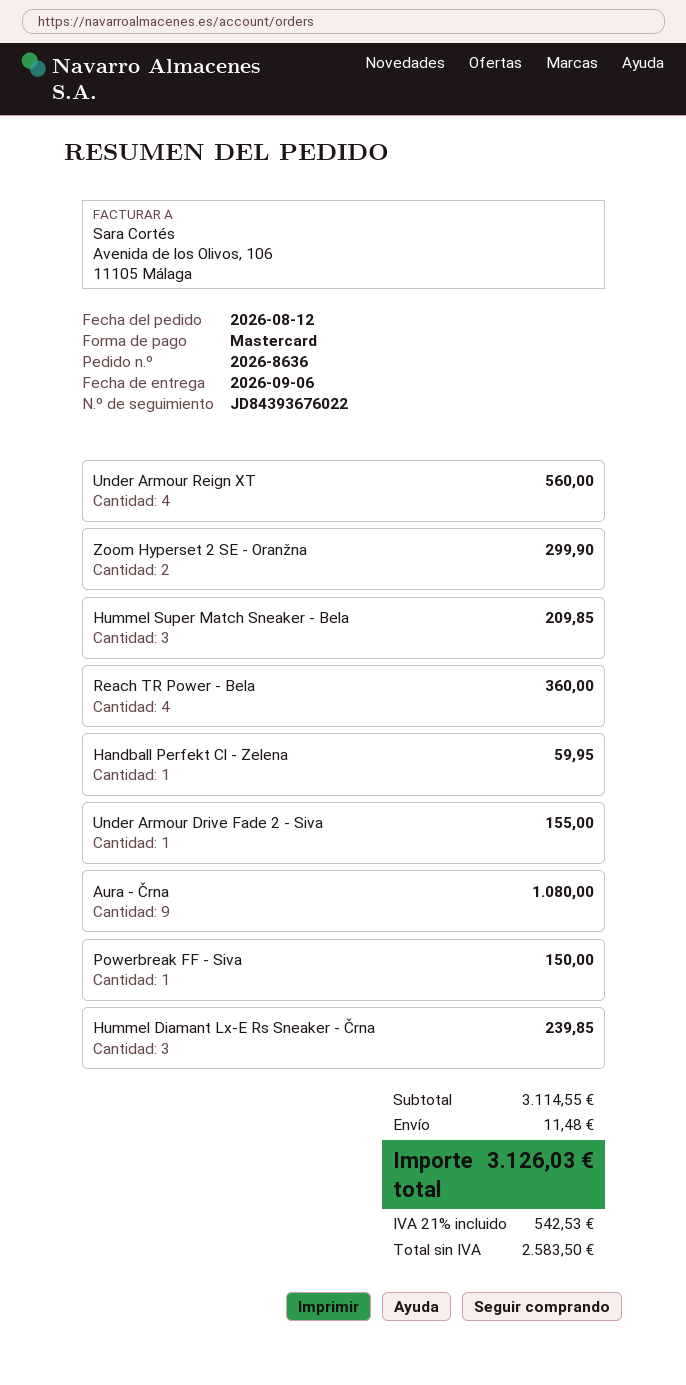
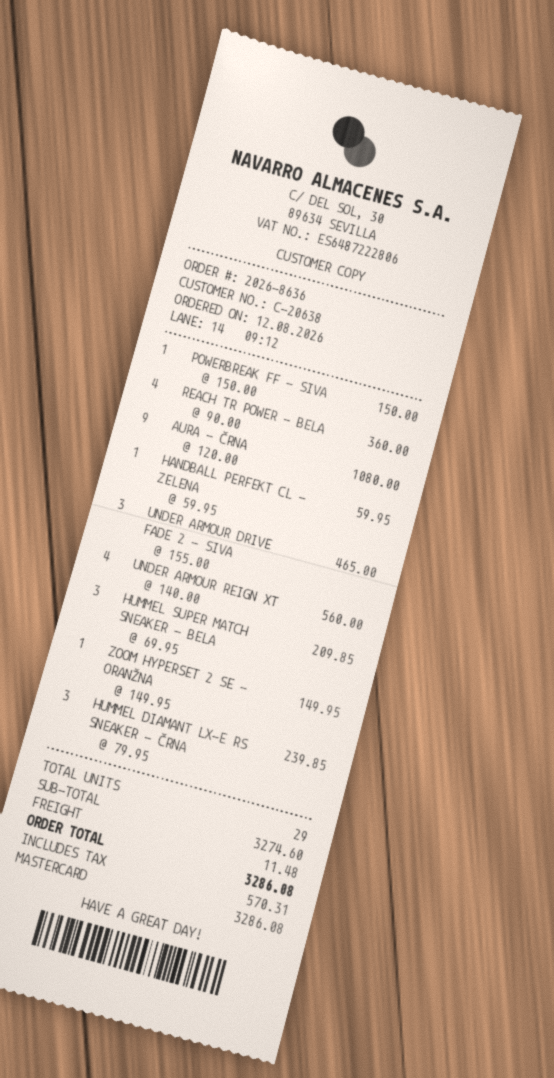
Zoom Hyperset 2 SE - Oranžna: 2 for 299.90 -> 1 for 149.95
Under Armour Drive Fade 2 - Siva: 1 for 155.00 -> 3 for 465.00
subtotal: 3114.55 -> 3274.60
tax: 542.53 -> 570.31
total: 3126.03 -> 3286.08

